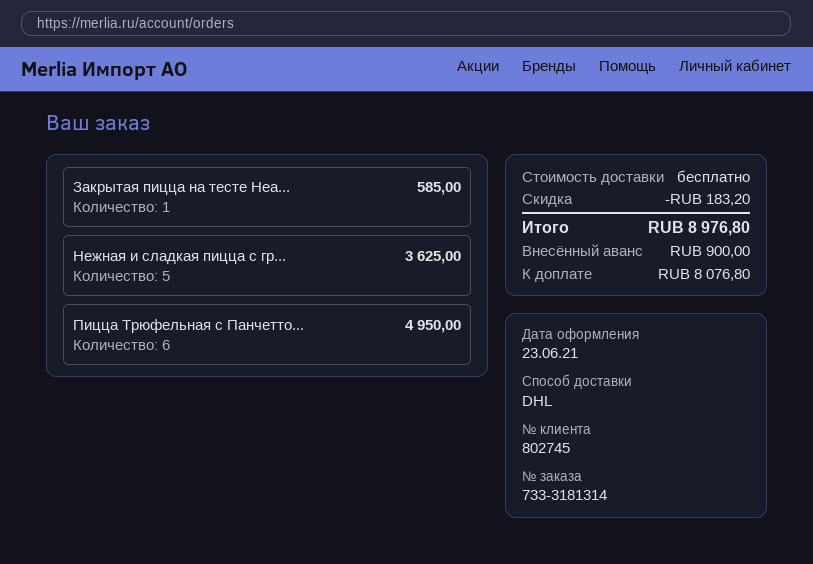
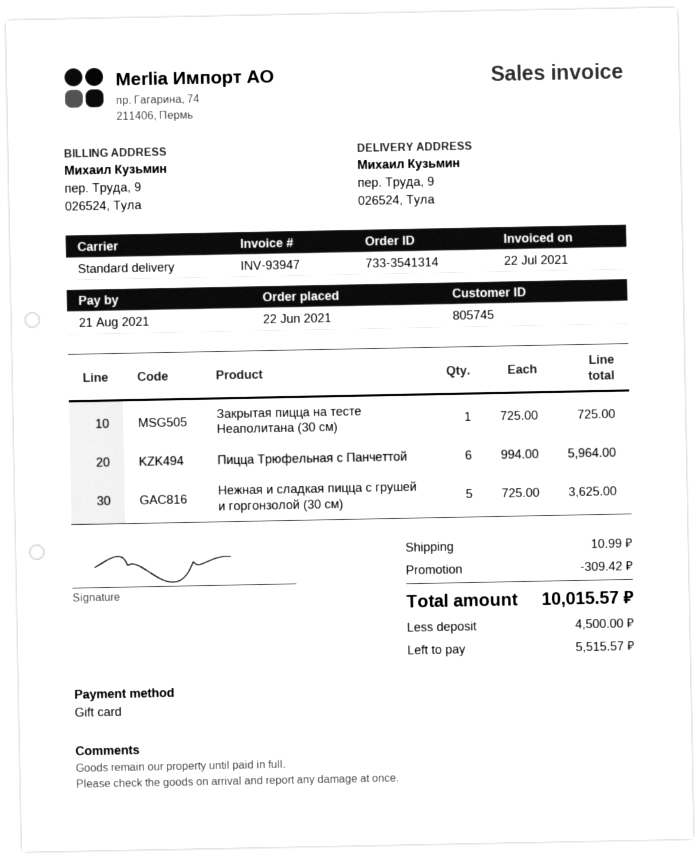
order number: 733-3181314 -> 733-3541314
order date: 2021-06-23 -> 2021-06-22
customer number: 802745 -> 805745
shipping method: DHL -> standard
Закрытая пицца на тесте Неа...: 1 for 585.00 -> 1 for 725.00
Пицца Трюфельная с Панчетто...: 6 for 4950.00 -> 6 for 5964.00
discount: 183.20 -> 309.42
shipping: 0.00 -> 10.99
total: 8976.80 -> 10015.57
deposit: 900.00 -> 4500.00
balance: 8076.80 -> 5515.57

